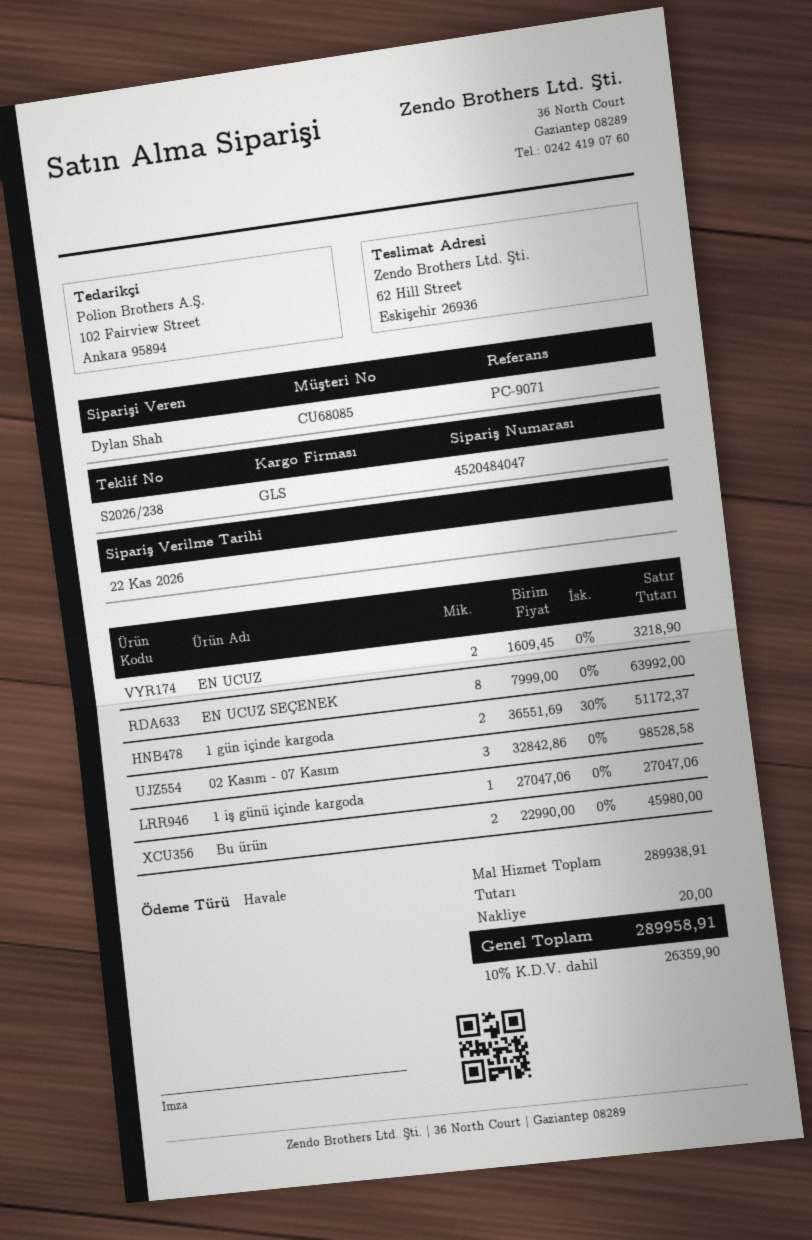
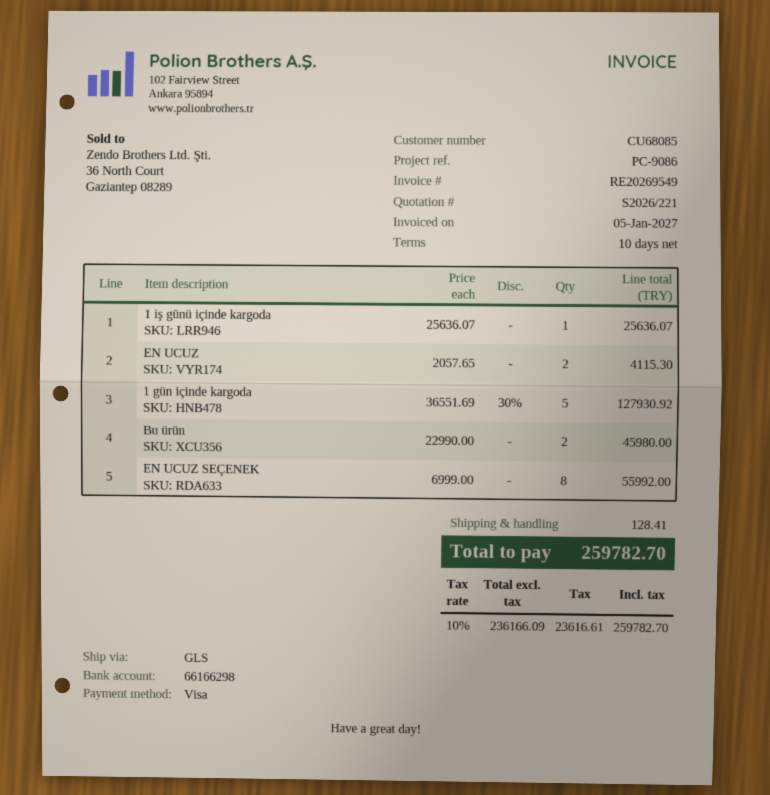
quote number: S2026/238 -> S2026/221
reference: PC-9071 -> PC-9086
payment method: bank transfer -> Visa
EN UCUZ: 2 x 1609.45 = 3218.90 -> 2 x 2057.65 = 4115.30
EN UCUZ SEÇENEK: 8 x 7999.00 = 63992.00 -> 8 x 6999.00 = 55992.00
1 gün içinde kargoda: 2 x 36551.69 - 30% = 51172.37 -> 5 x 36551.69 - 30% = 127930.92
02 Kasım - 07 Kasım: 3 x 32842.86 = 98528.58 -> none
1 iş günü içinde kargoda: 1 x 27047.06 = 27047.06 -> 1 x 25636.07 = 25636.07
shipping: 20.00 -> 128.41
tax: 10% = 26359.90 -> 10% = 23616.61
total: 289958.91 -> 259782.70

